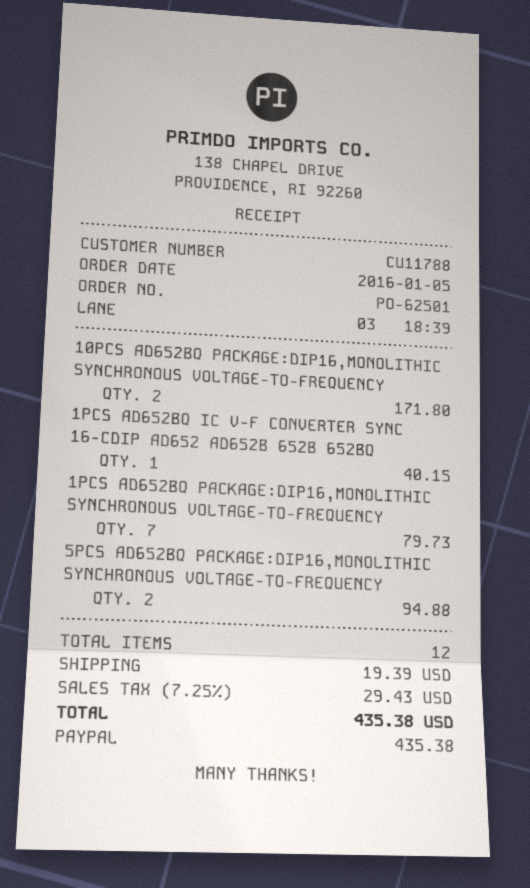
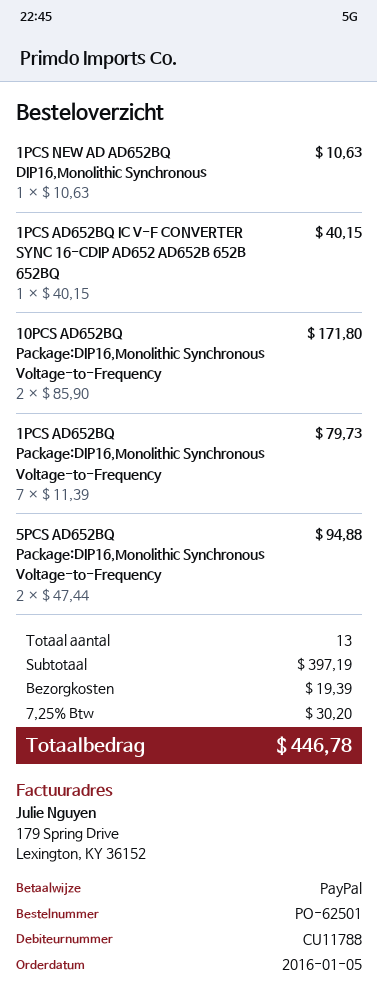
1PCS NEW AD AD652BQ DIP16,Monolithic Synchronous: none -> 1 for 10.63
total quantity: 12 -> 13
tax: 7.25% = 29.43 -> 7.25% = 30.20
total: 435.38 -> 446.78

